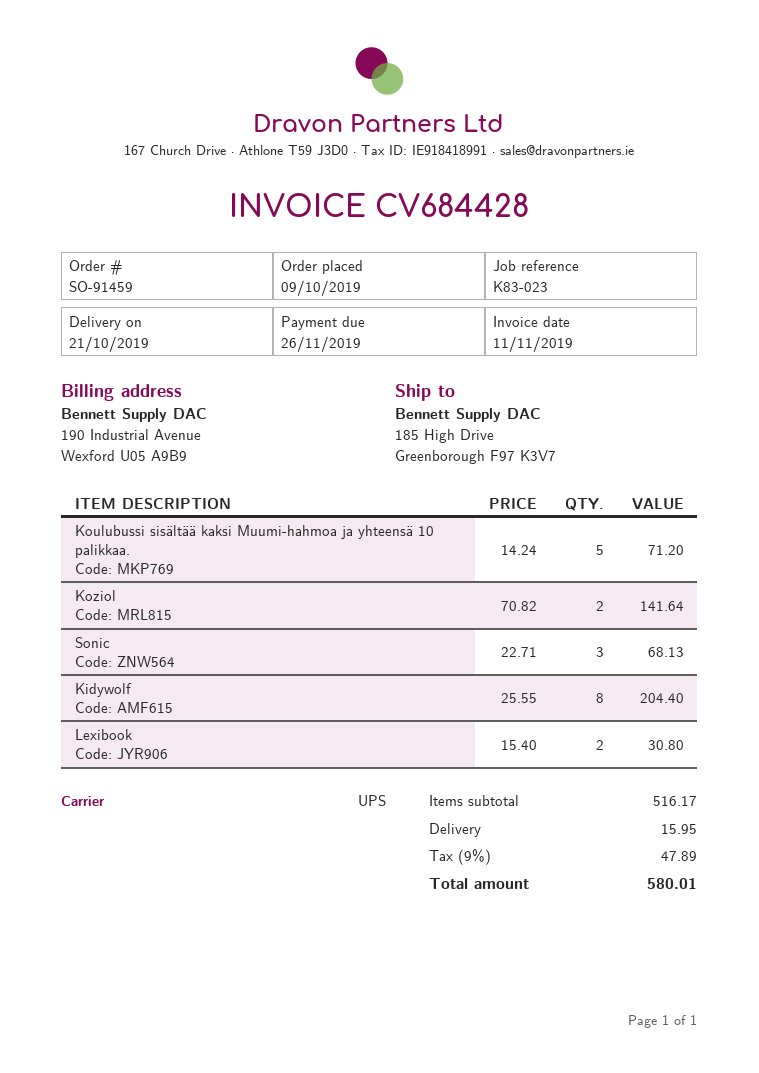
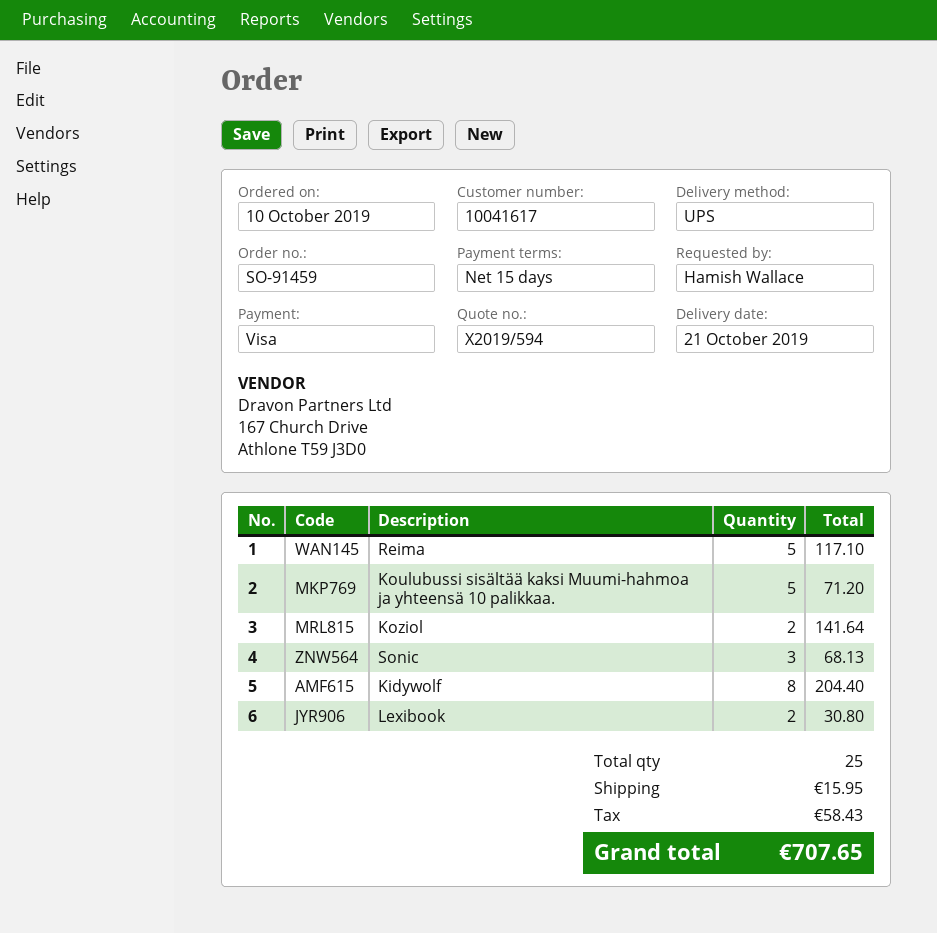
order date: 2019-10-09 -> 2019-10-10
Reima: none -> 5 for 117.10
tax: 47.89 -> 58.43
total: 580.01 -> 707.65

